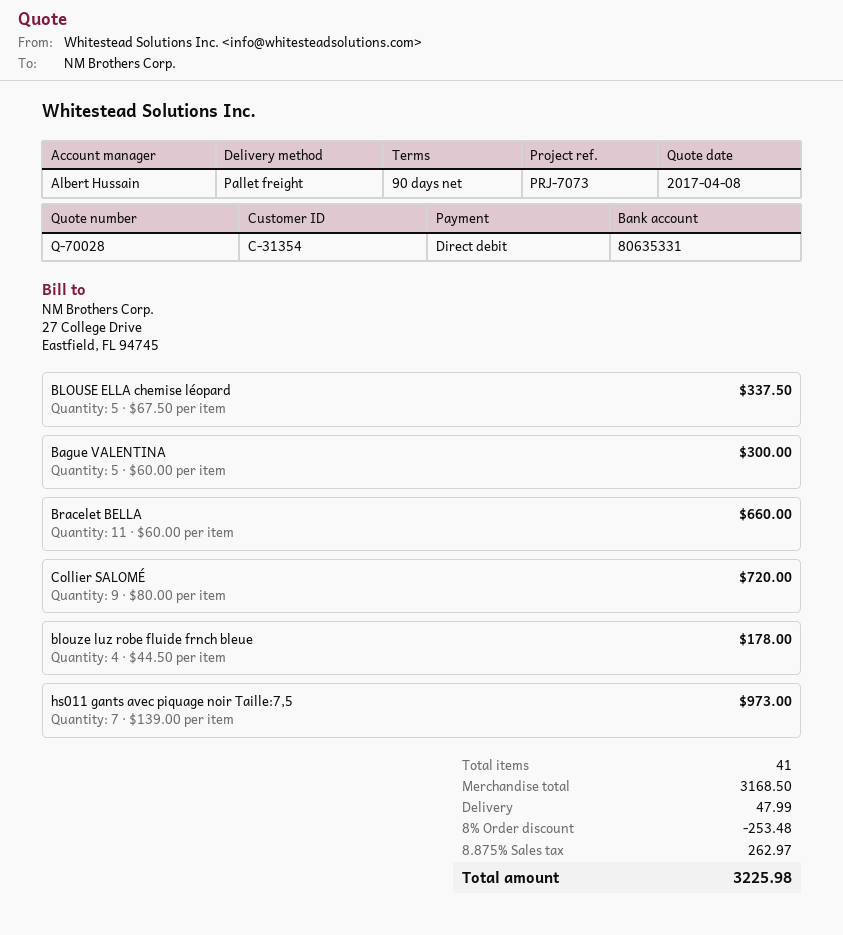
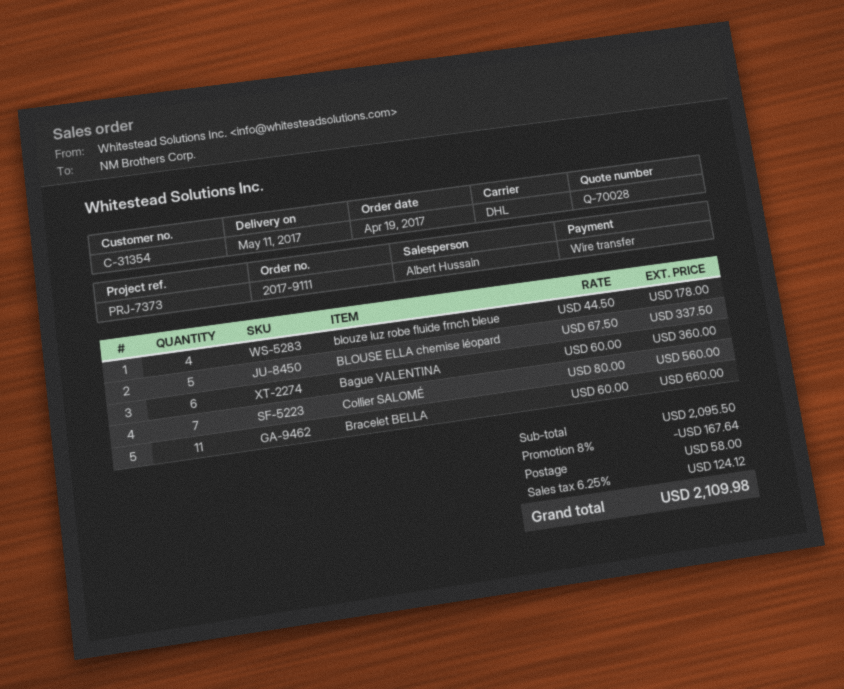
reference: PRJ-7073 -> PRJ-7373
payment method: direct debit -> bank transfer
shipping method: pallet freight -> DHL
Bague VALENTINA: 5 x 60.00 = 300.00 -> 6 x 60.00 = 360.00
Collier SALOMÉ: 9 x 80.00 = 720.00 -> 7 x 80.00 = 560.00
hs011 gants avec piquage noir Taille:7,5: 7 x 139.00 = 973.00 -> none
subtotal: 3168.50 -> 2095.50
discount: 8% = 253.48 -> 8% = 167.64
shipping: 47.99 -> 58.00
tax: 8.875% = 262.97 -> 6.25% = 124.12
total: 3225.98 -> 2109.98

